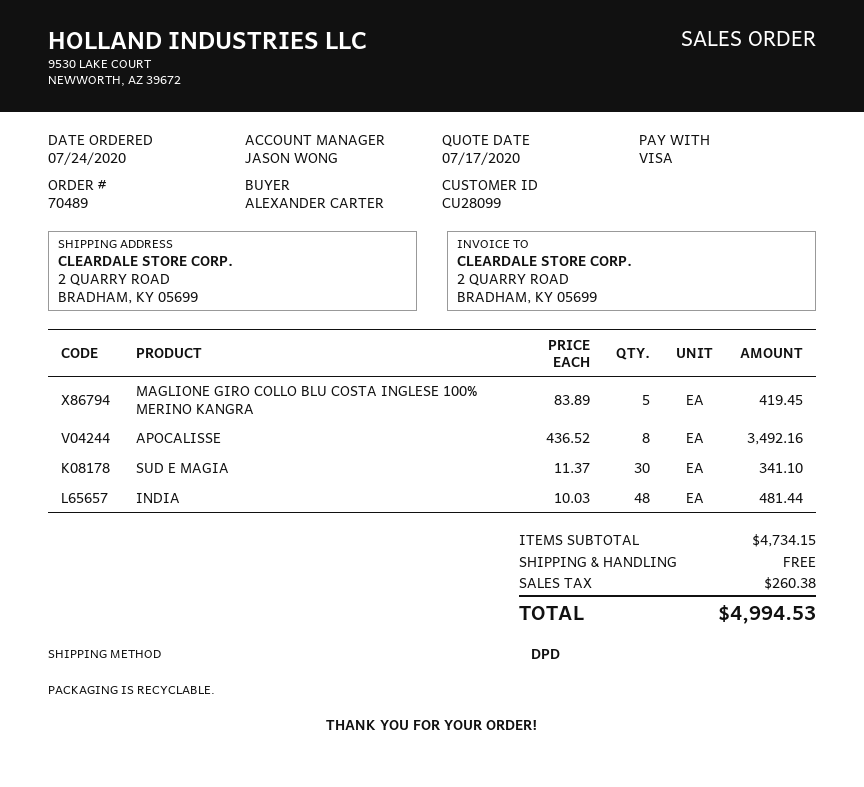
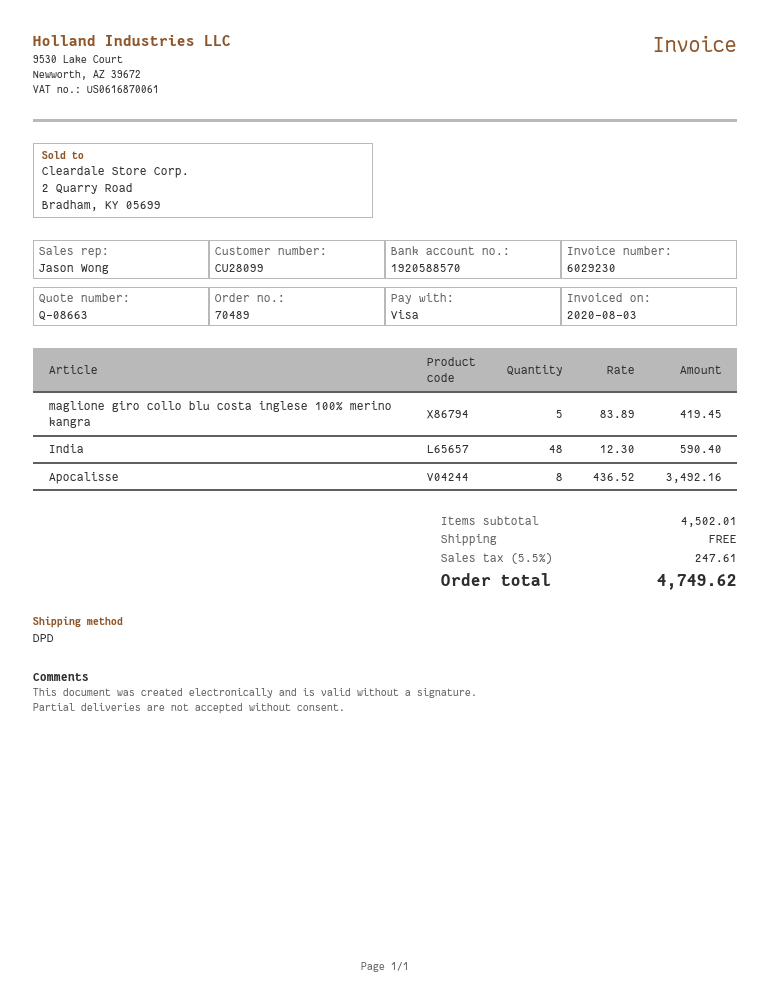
SUD E MAGIA: 30 x 11.37 = 341.10 -> none
INDIA: 48 x 10.03 = 481.44 -> 48 x 12.30 = 590.40
subtotal: 4734.15 -> 4502.01
tax: 260.38 -> 247.61
total: 4994.53 -> 4749.62

